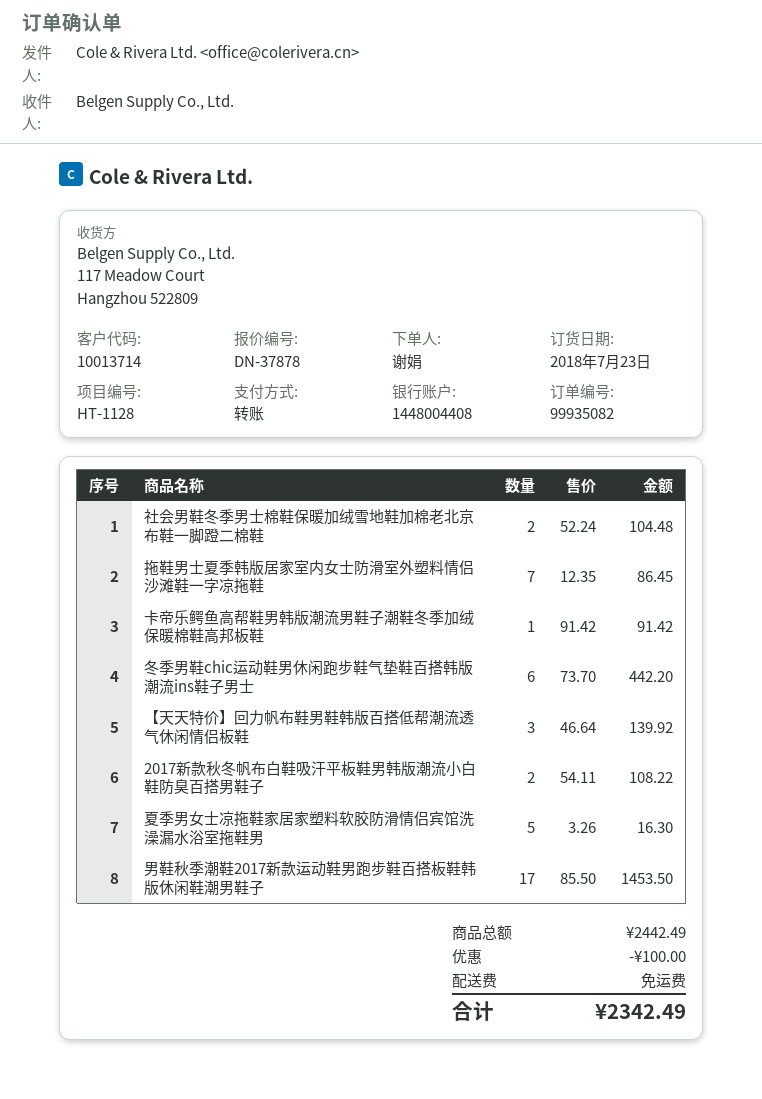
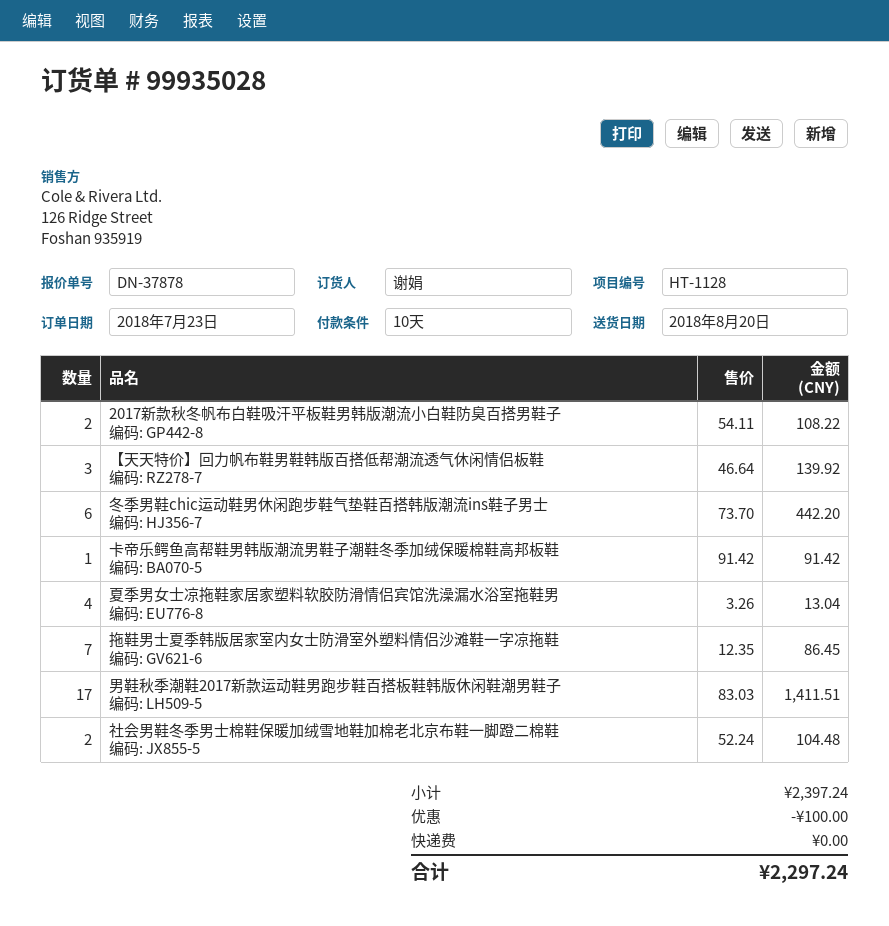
order number: 99935082 -> 99935028
夏季男女士凉拖鞋家居家塑料软胶防滑情侣宾馆洗澡漏水浴室拖鞋男: 5 x 3.26 = 16.30 -> 4 x 3.26 = 13.04
男鞋秋季潮鞋2017新款运动鞋男跑步鞋百搭板鞋韩版休闲鞋潮男鞋子: 17 x 85.50 = 1453.50 -> 17 x 83.03 = 1411.51
subtotal: 2442.49 -> 2397.24
total: 2342.49 -> 2297.24

